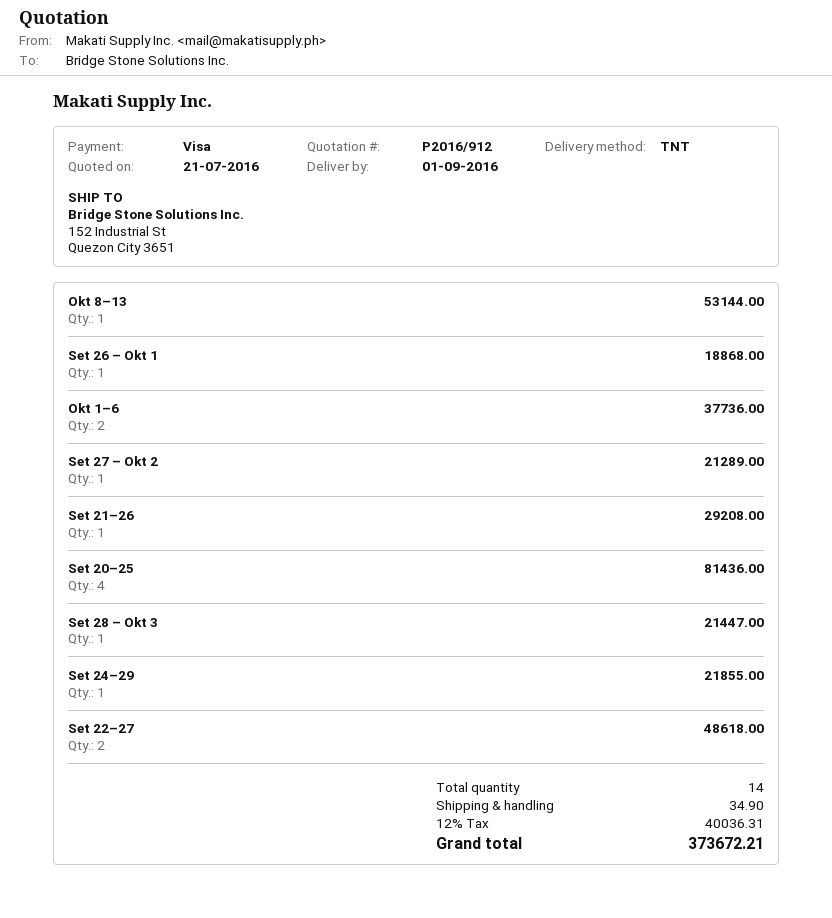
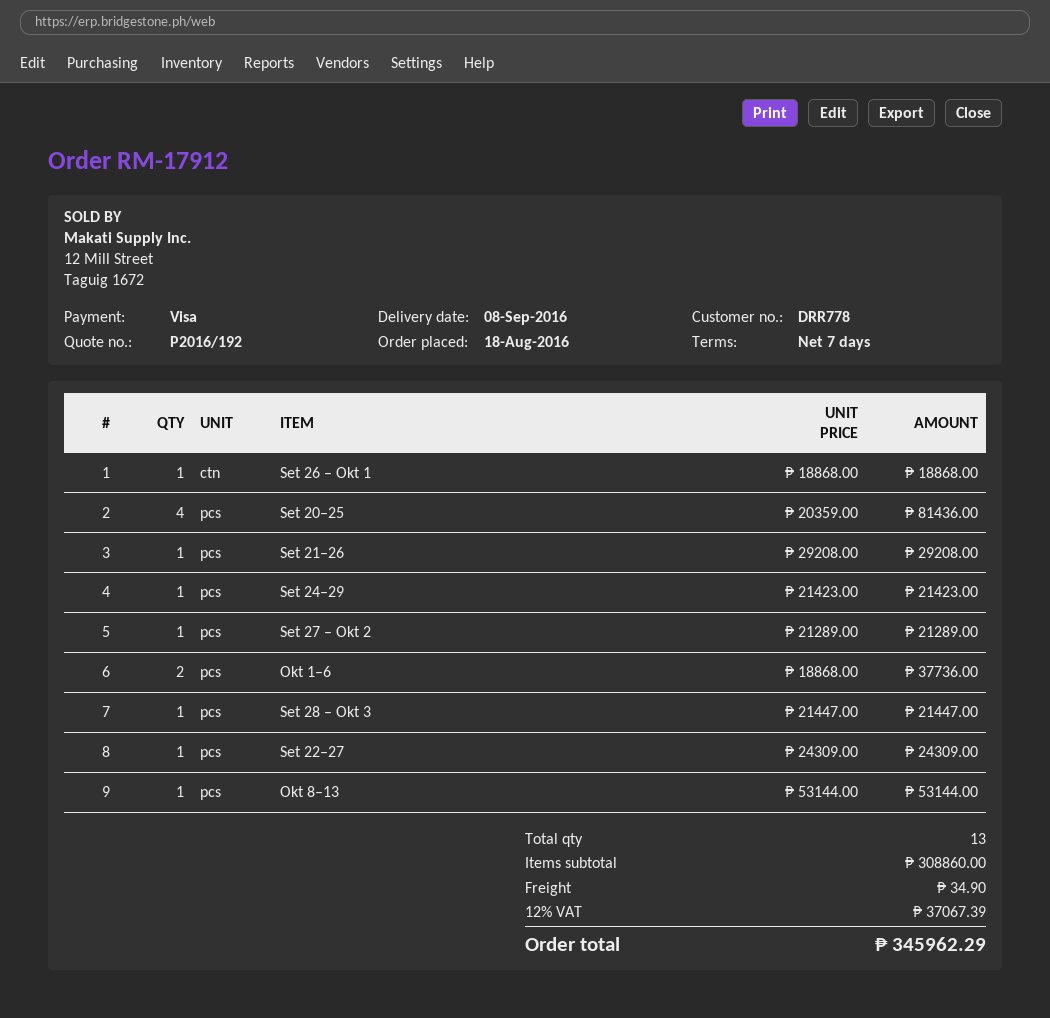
quote number: P2016/912 -> P2016/192
delivery date: 2016-09-01 -> 2016-09-08
Set 24–29: 1 for 21855.00 -> 1 for 21423.00
Set 22–27: 2 for 48618.00 -> 1 for 24309.00
total quantity: 14 -> 13
tax: 12% = 40036.31 -> 12% = 37067.39
total: 373672.21 -> 345962.29

